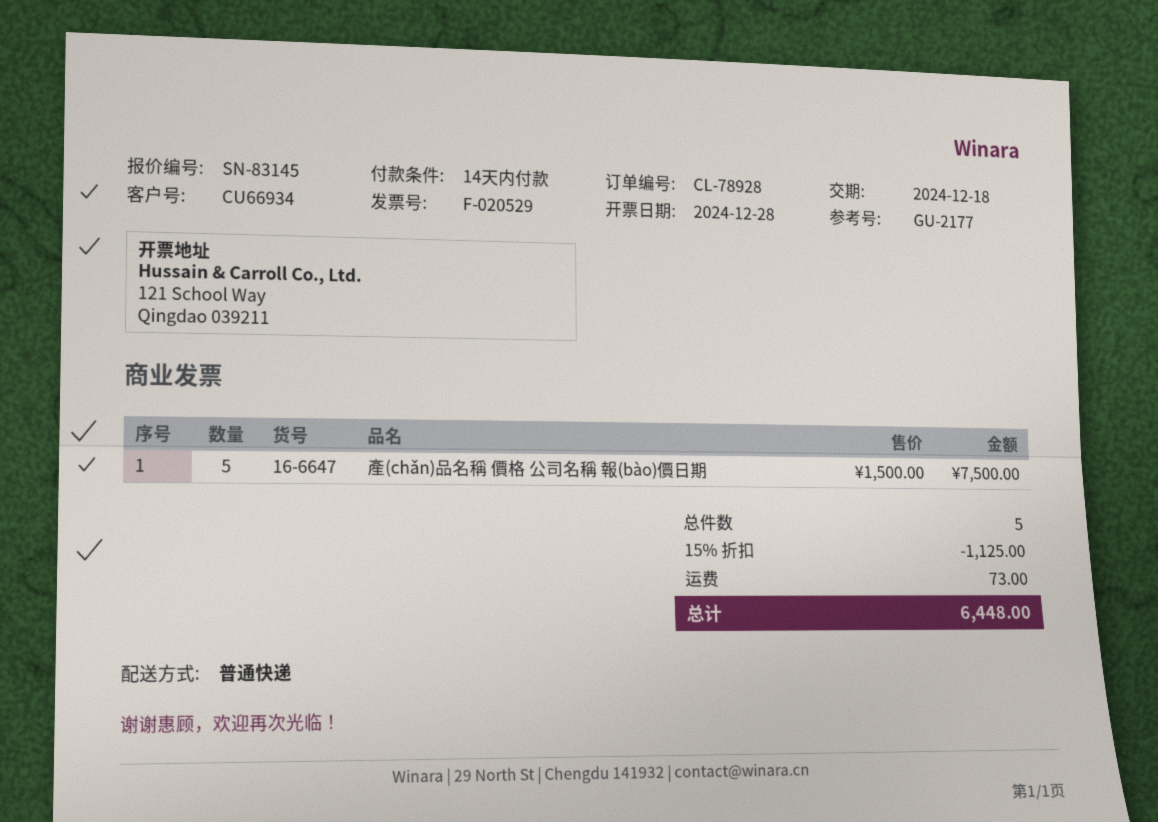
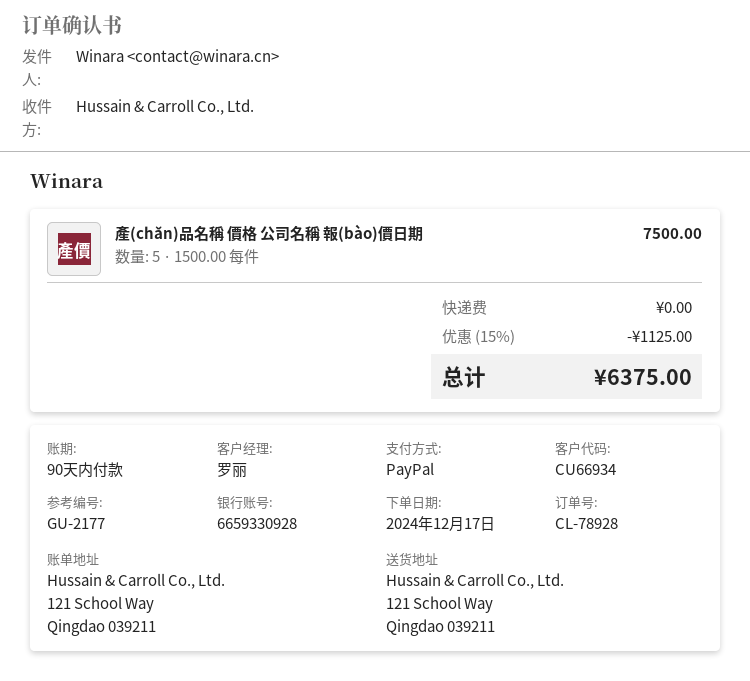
payment terms: 14 days -> 90 days
shipping: 73.00 -> 0.00
total: 6448.00 -> 6375.00

